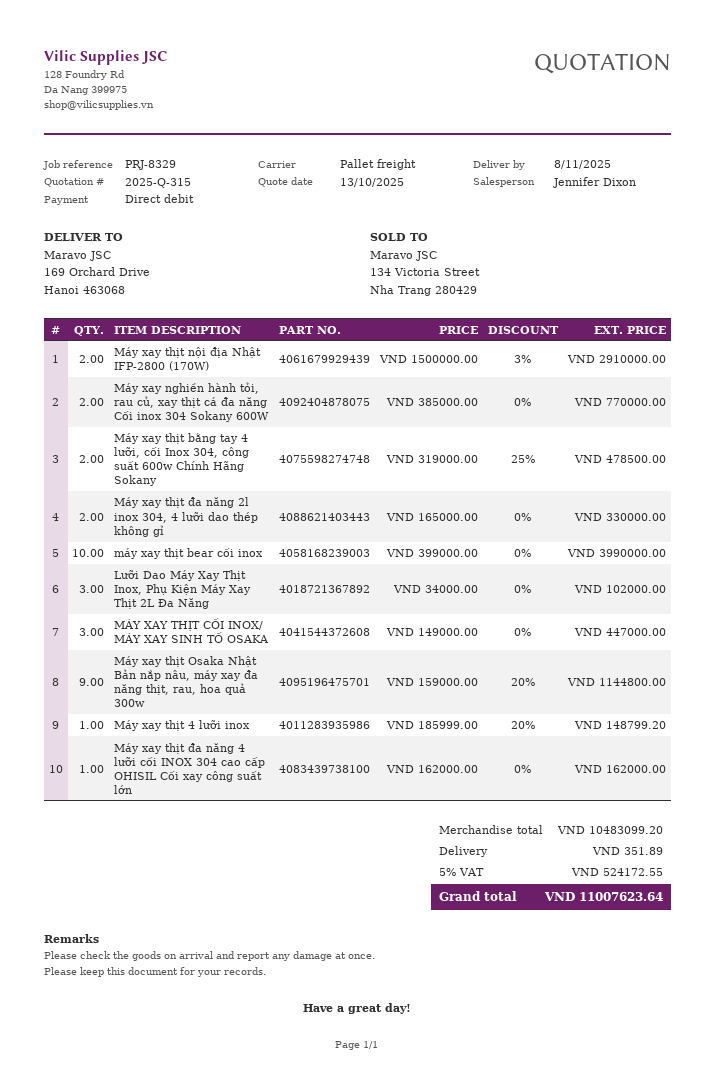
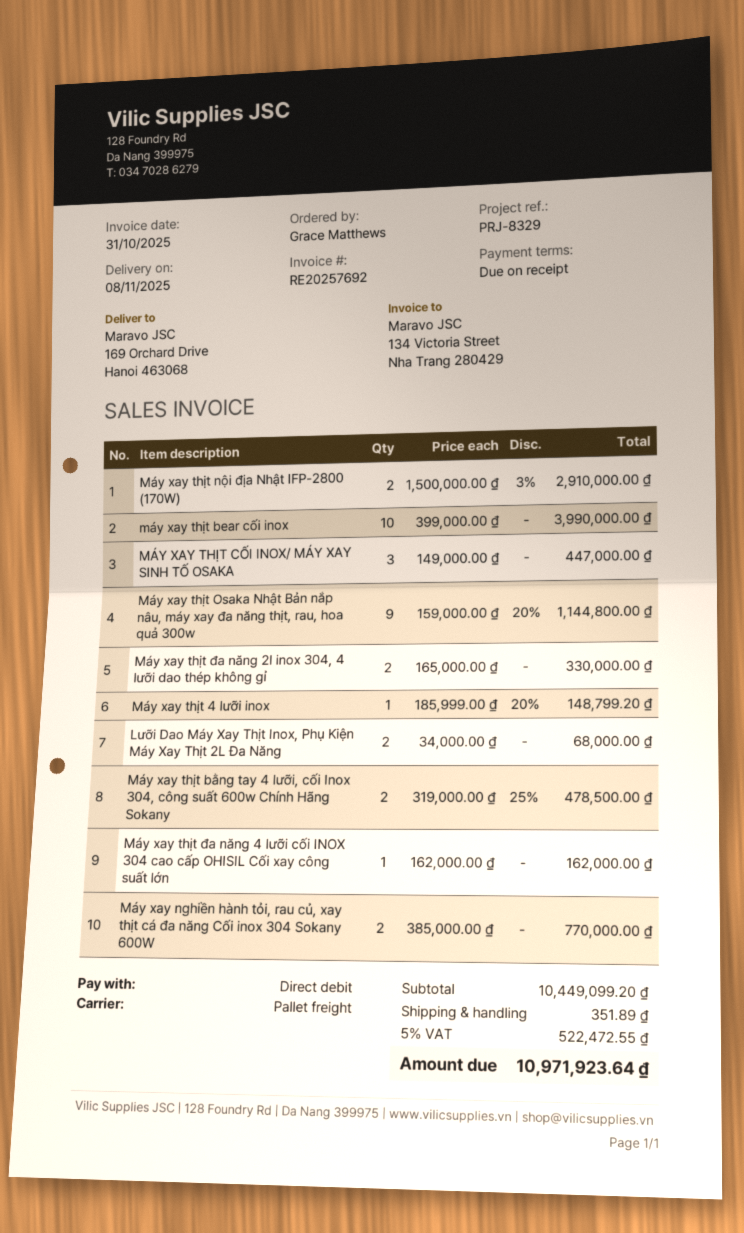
Lưỡi Dao Máy Xay Thịt Inox, Phụ Kiện Máy Xay Thịt 2L Đa Năng: 3 x 34000.00 = 102000.00 -> 2 x 34000.00 = 68000.00
subtotal: 10483099.20 -> 10449099.20
tax: 5% = 524172.55 -> 5% = 522472.55
total: 11007623.64 -> 10971923.64

